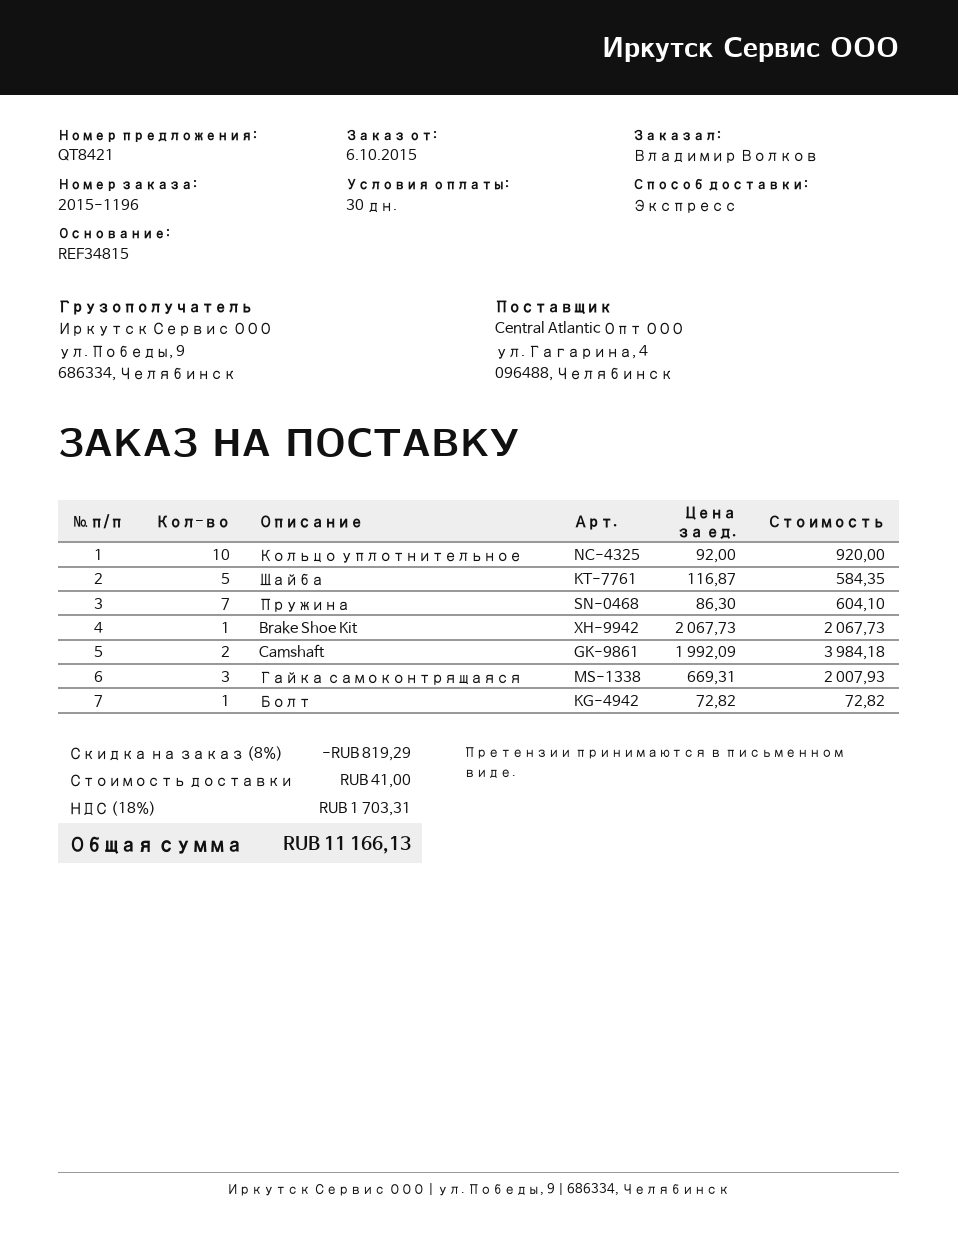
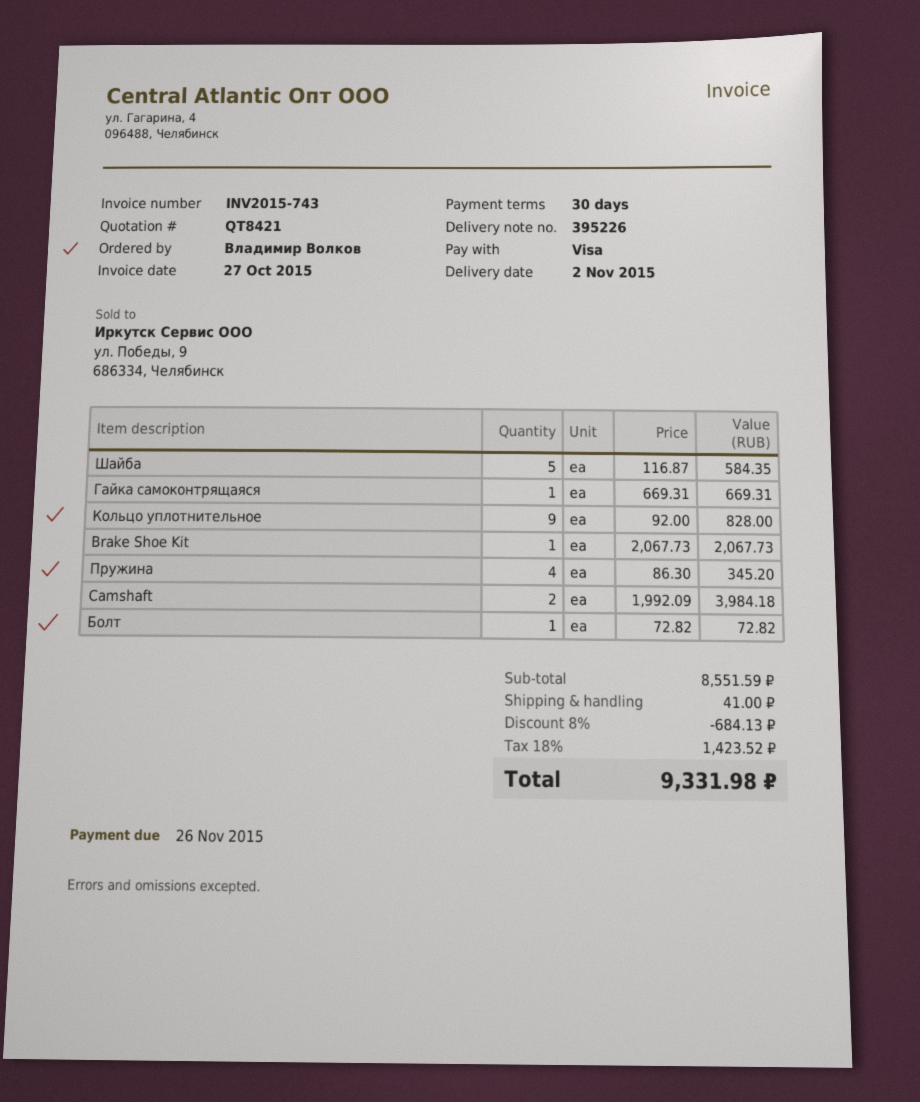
Кольцо уплотнительное: 10 x 92.00 = 920.00 -> 9 x 92.00 = 828.00
Пружина: 7 x 86.30 = 604.10 -> 4 x 86.30 = 345.20
Гайка самоконтрящаяся: 3 x 669.31 = 2007.93 -> 1 x 669.31 = 669.31
discount: 8% = 819.29 -> 8% = 684.13
tax: 18% = 1703.31 -> 18% = 1423.52
total: 11166.13 -> 9331.98

